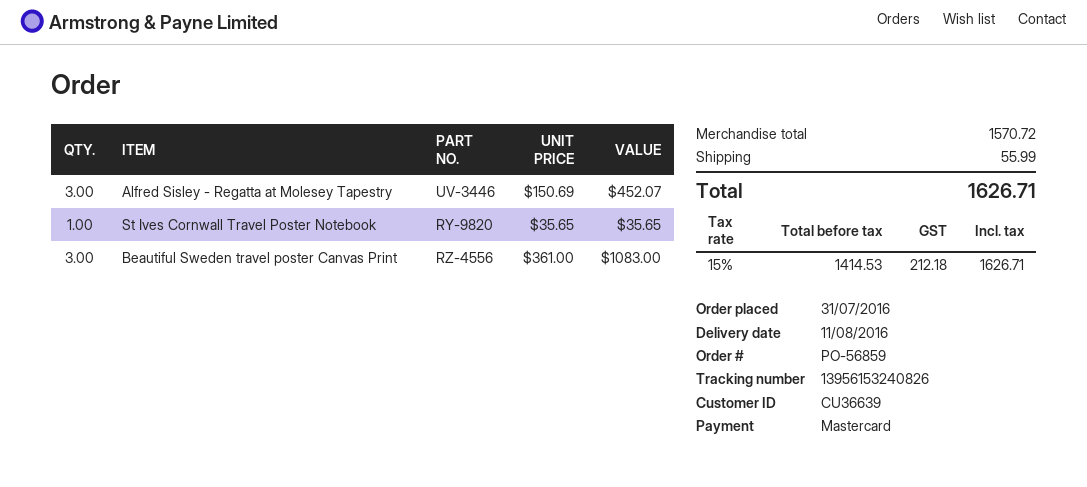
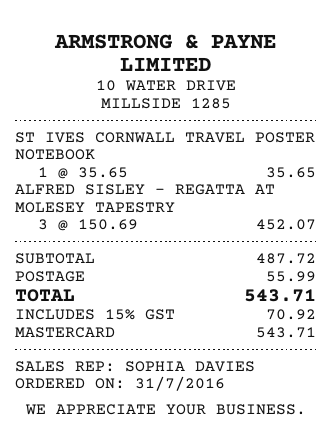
Beautiful Sweden travel poster Canvas Print: 3 x 361.00 = 1083.00 -> none
subtotal: 1570.72 -> 487.72
tax: 15% = 212.18 -> 15% = 70.92
total: 1626.71 -> 543.71

